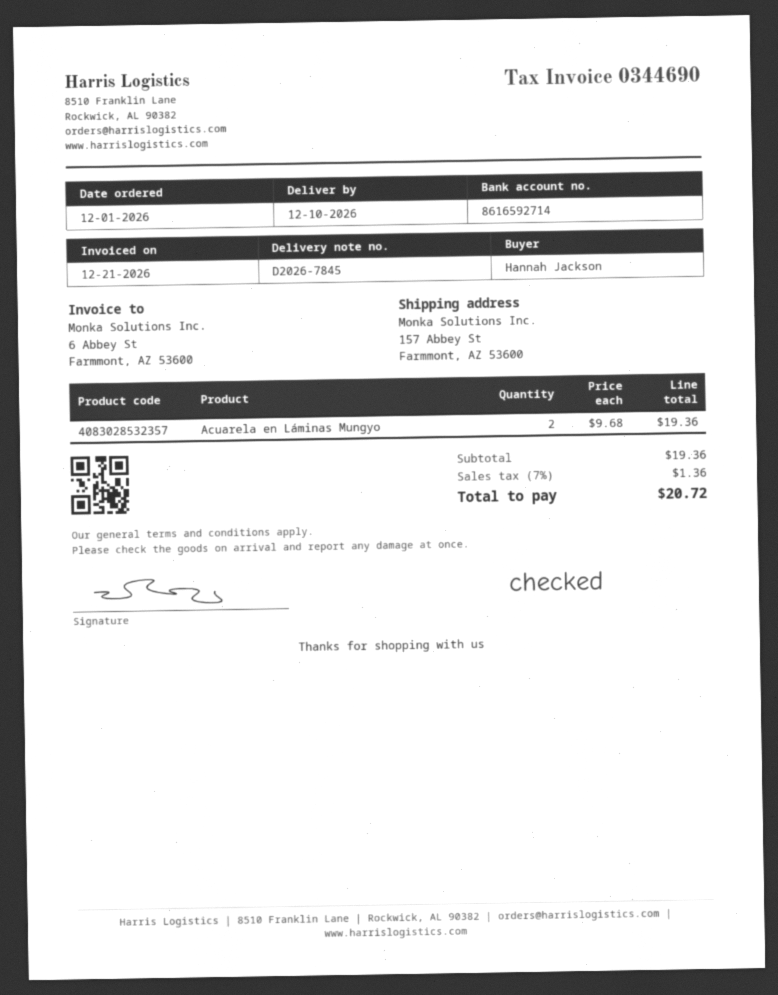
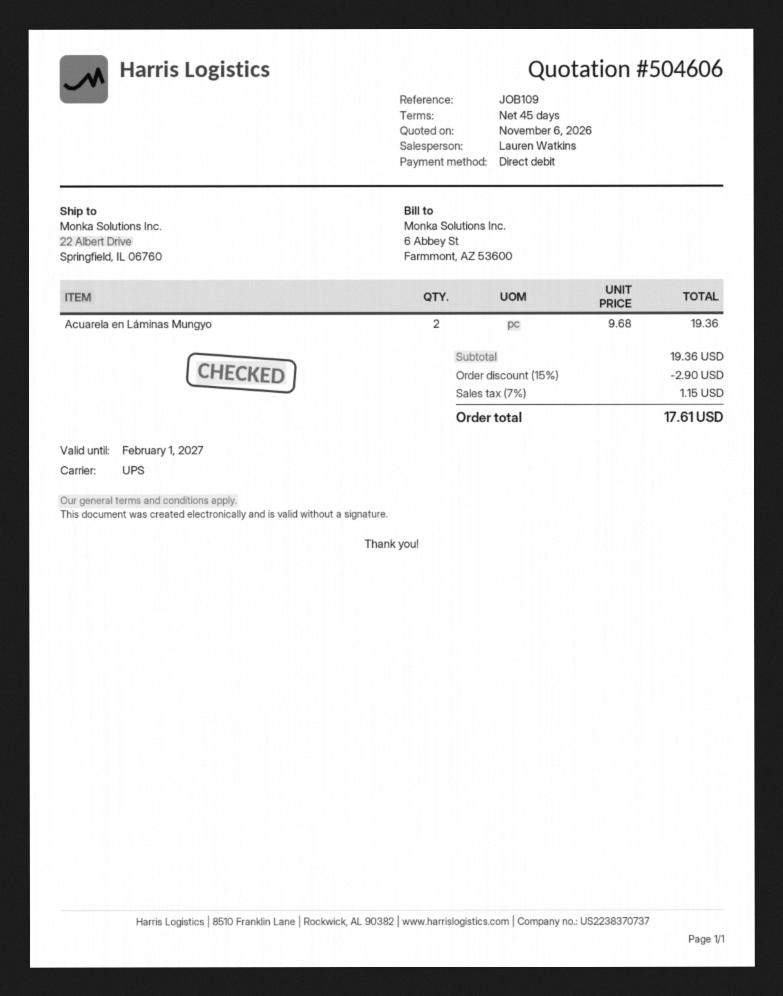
ship to: 157 Abbey St, Farmmont, AZ 53600 -> 22 Albert Drive, Springfield, IL 06760
discount: none -> 15% = 2.90
tax: 7% = 1.36 -> 7% = 1.15
total: 20.72 -> 17.61

